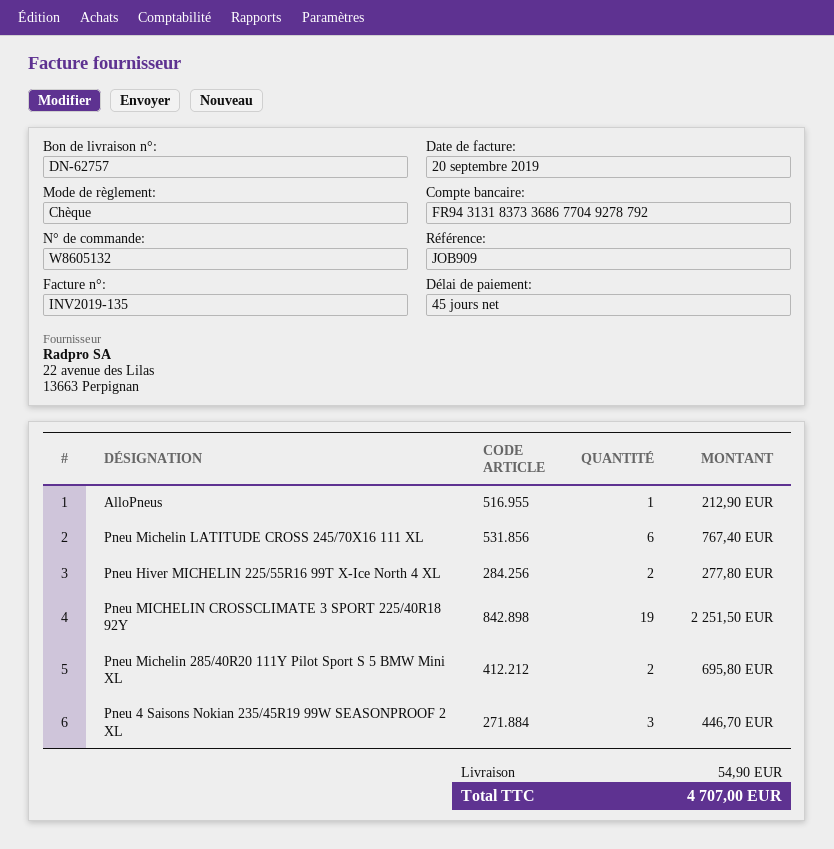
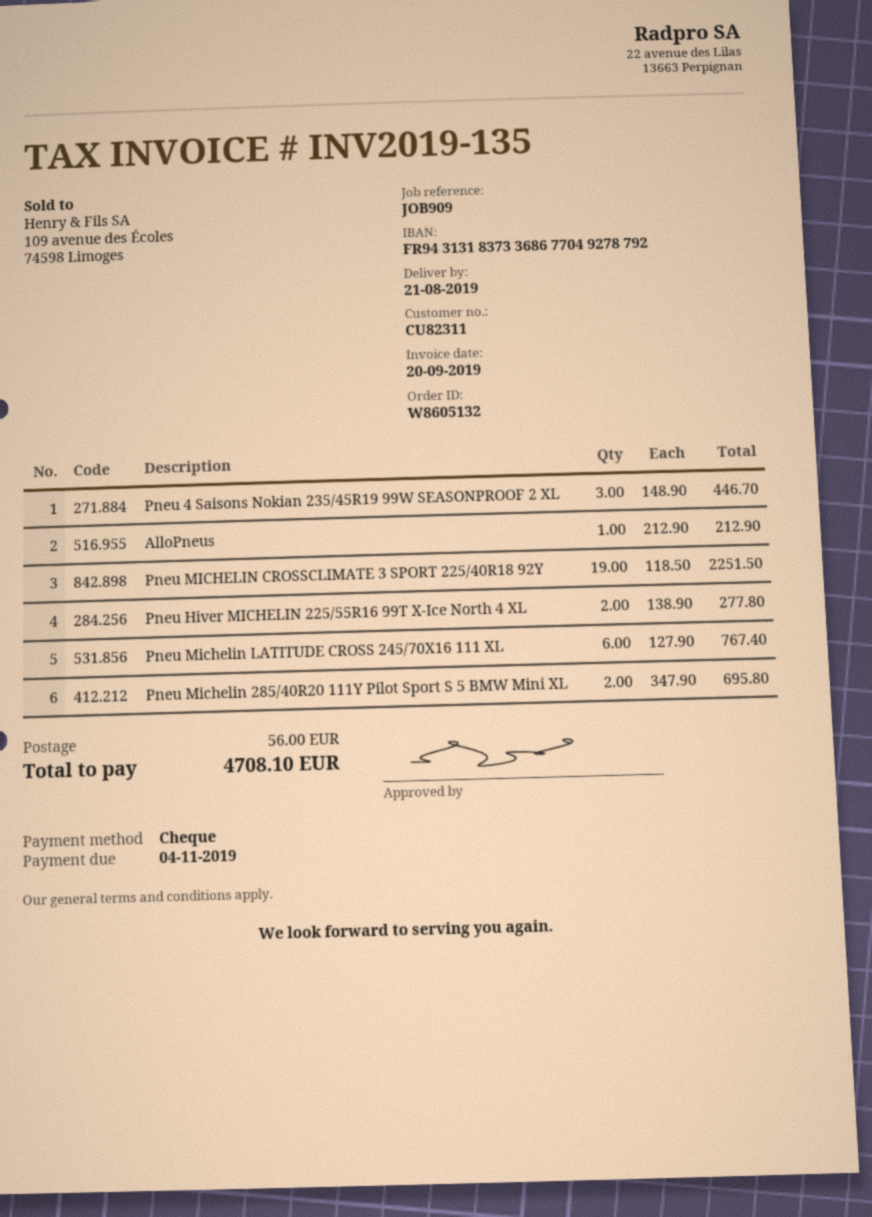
shipping: 54.90 -> 56.00
total: 4707.00 -> 4708.10

